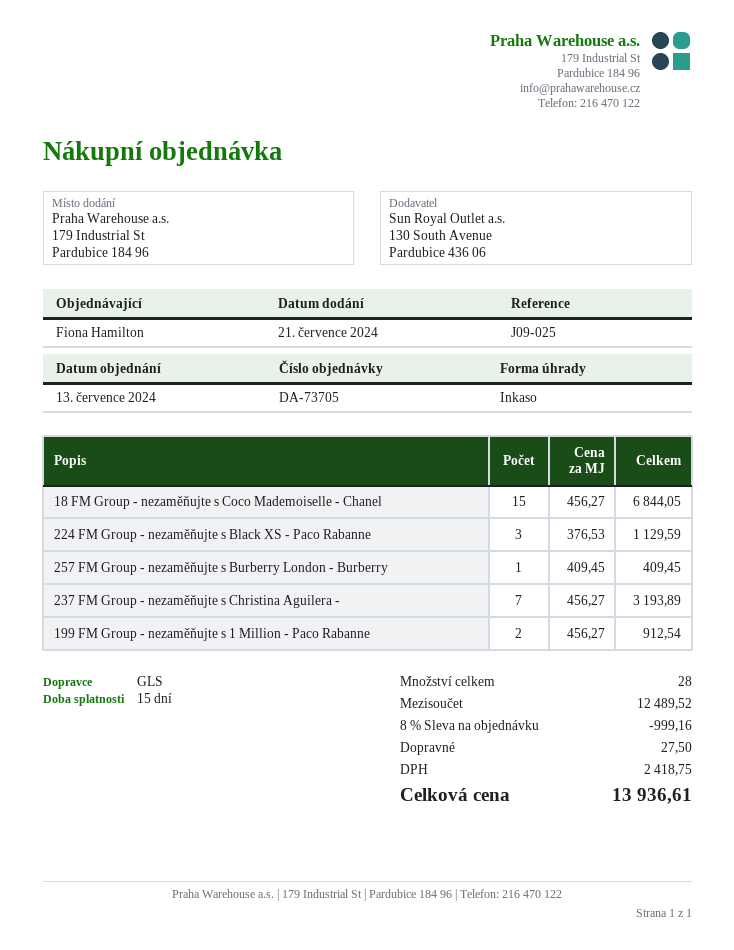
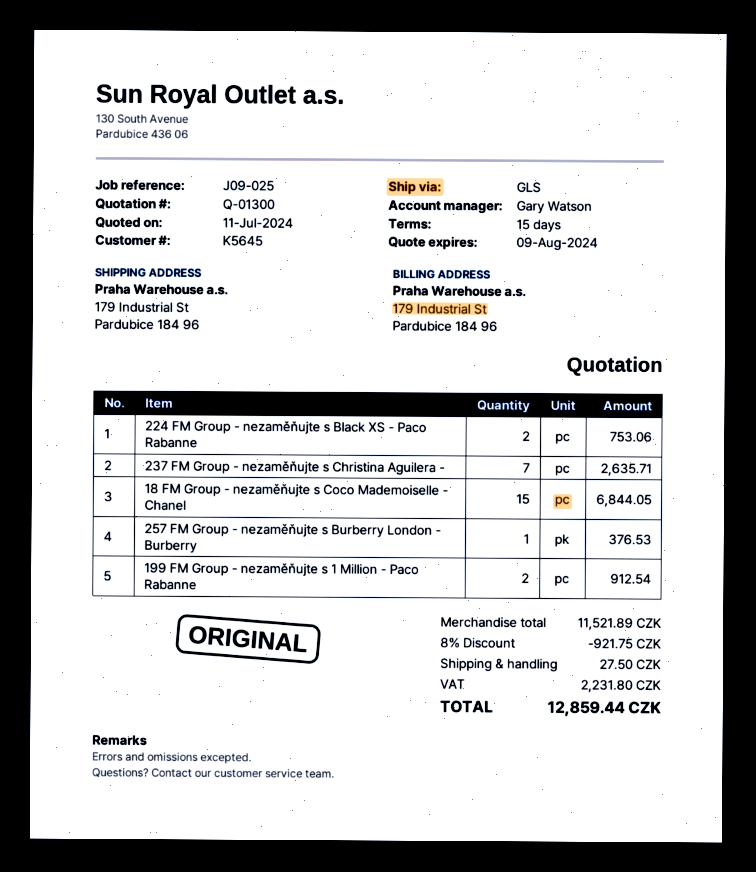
224 FM Group - nezaměňujte s Black XS - Paco Rabanne: 3 for 1129.59 -> 2 for 753.06
257 FM Group - nezaměňujte s Burberry London - Burberry: 1 for 409.45 -> 1 for 376.53
237 FM Group - nezaměňujte s Christina Aguilera -: 7 for 3193.89 -> 7 for 2635.71
subtotal: 12489.52 -> 11521.89
discount: 8% = 999.16 -> 8% = 921.75
tax: 2418.75 -> 2231.80
total: 13936.61 -> 12859.44

